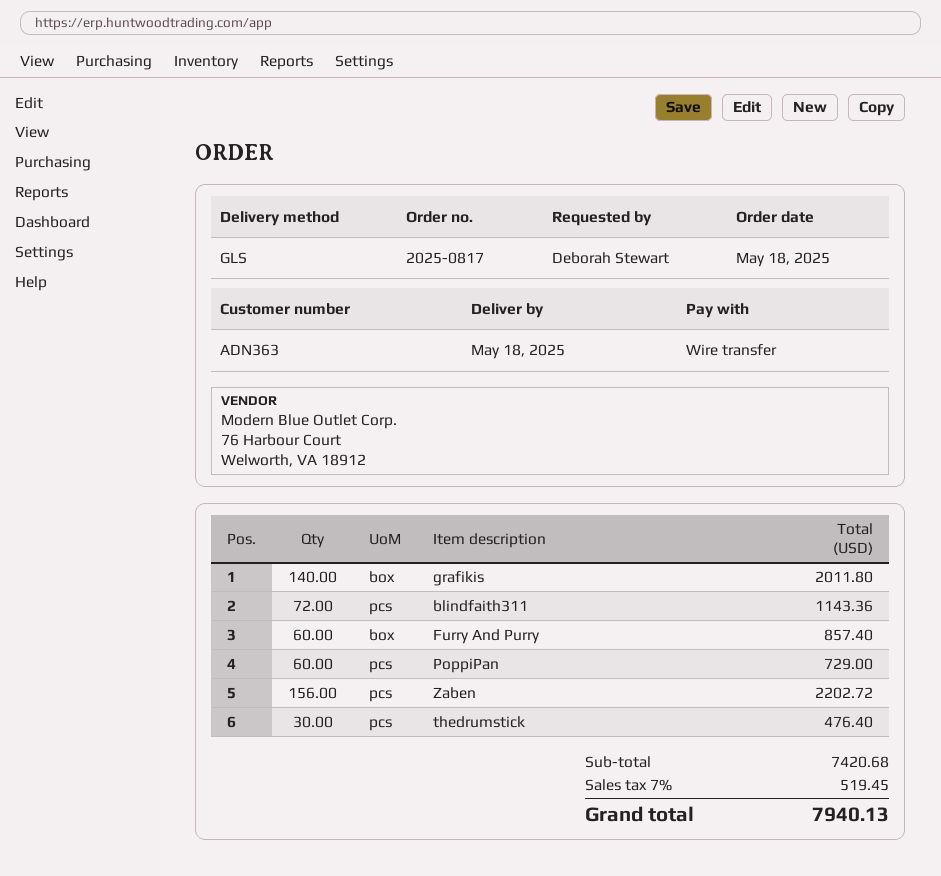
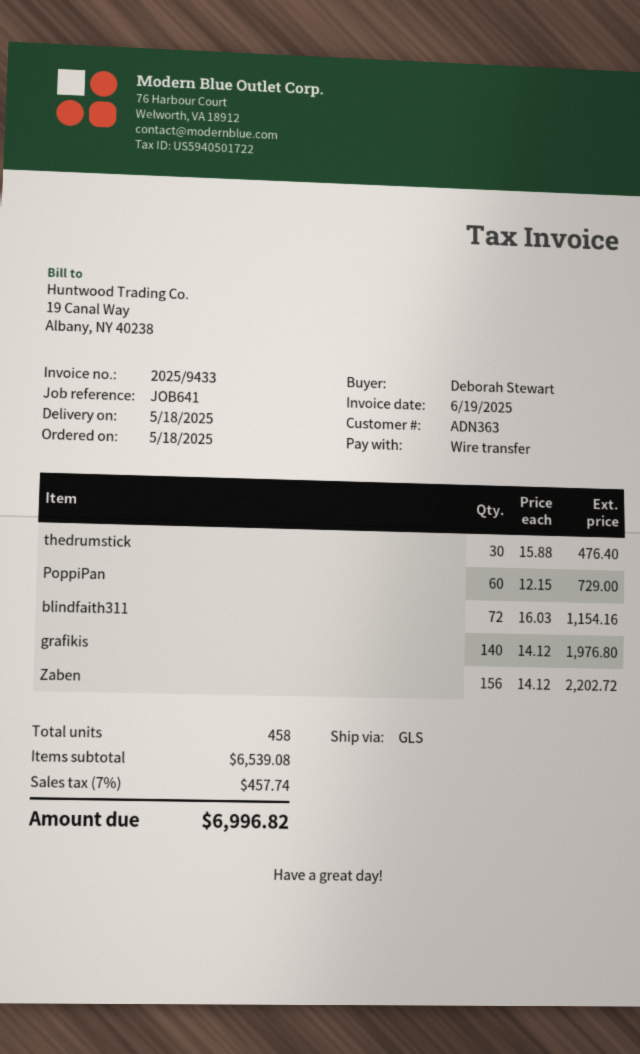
grafikis: 140 for 2011.80 -> 140 for 1976.80
blindfaith311: 72 for 1143.36 -> 72 for 1154.16
Furry And Purry: 60 for 857.40 -> none
subtotal: 7420.68 -> 6539.08
tax: 7% = 519.45 -> 7% = 457.74
total: 7940.13 -> 6996.82

